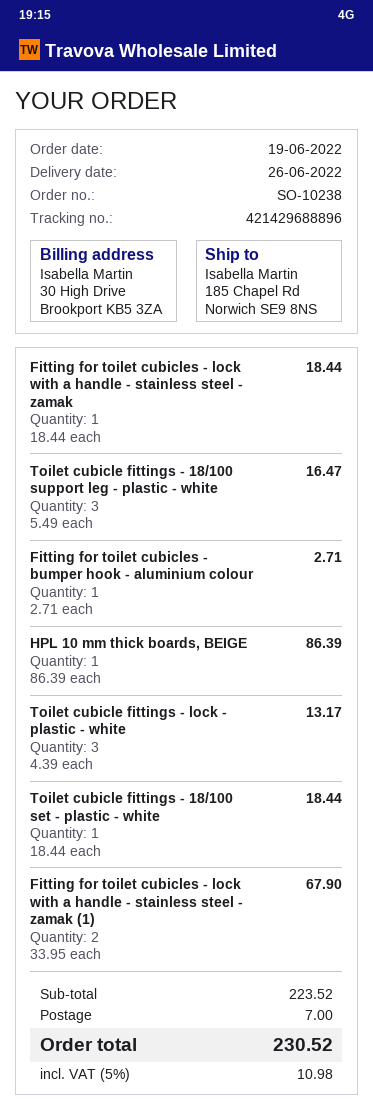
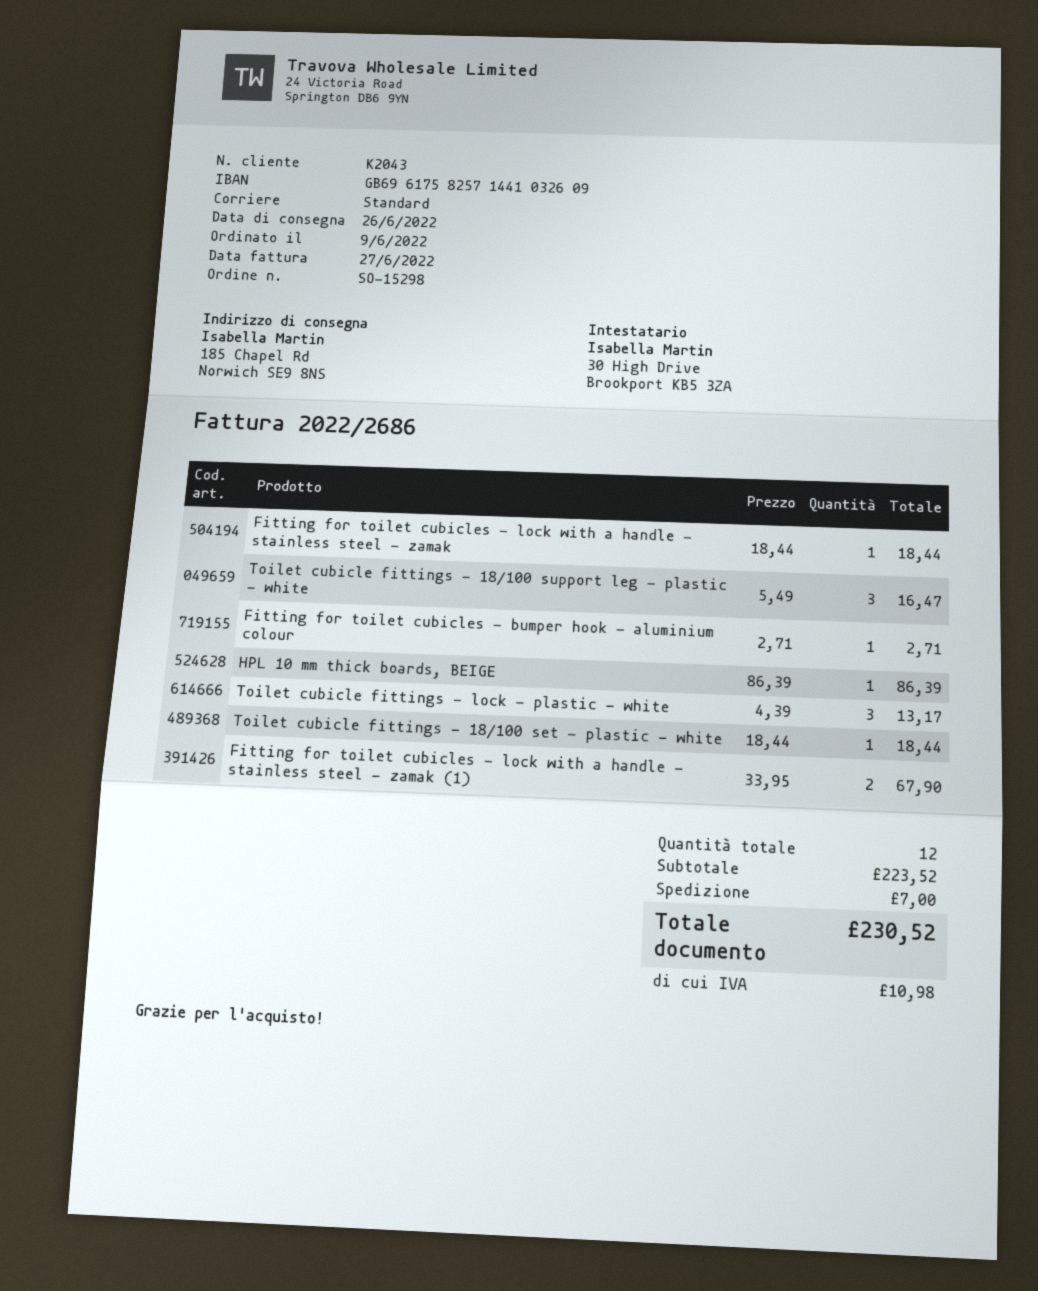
order number: SO-10238 -> SO-15298
order date: 2022-06-19 -> 2022-06-09

